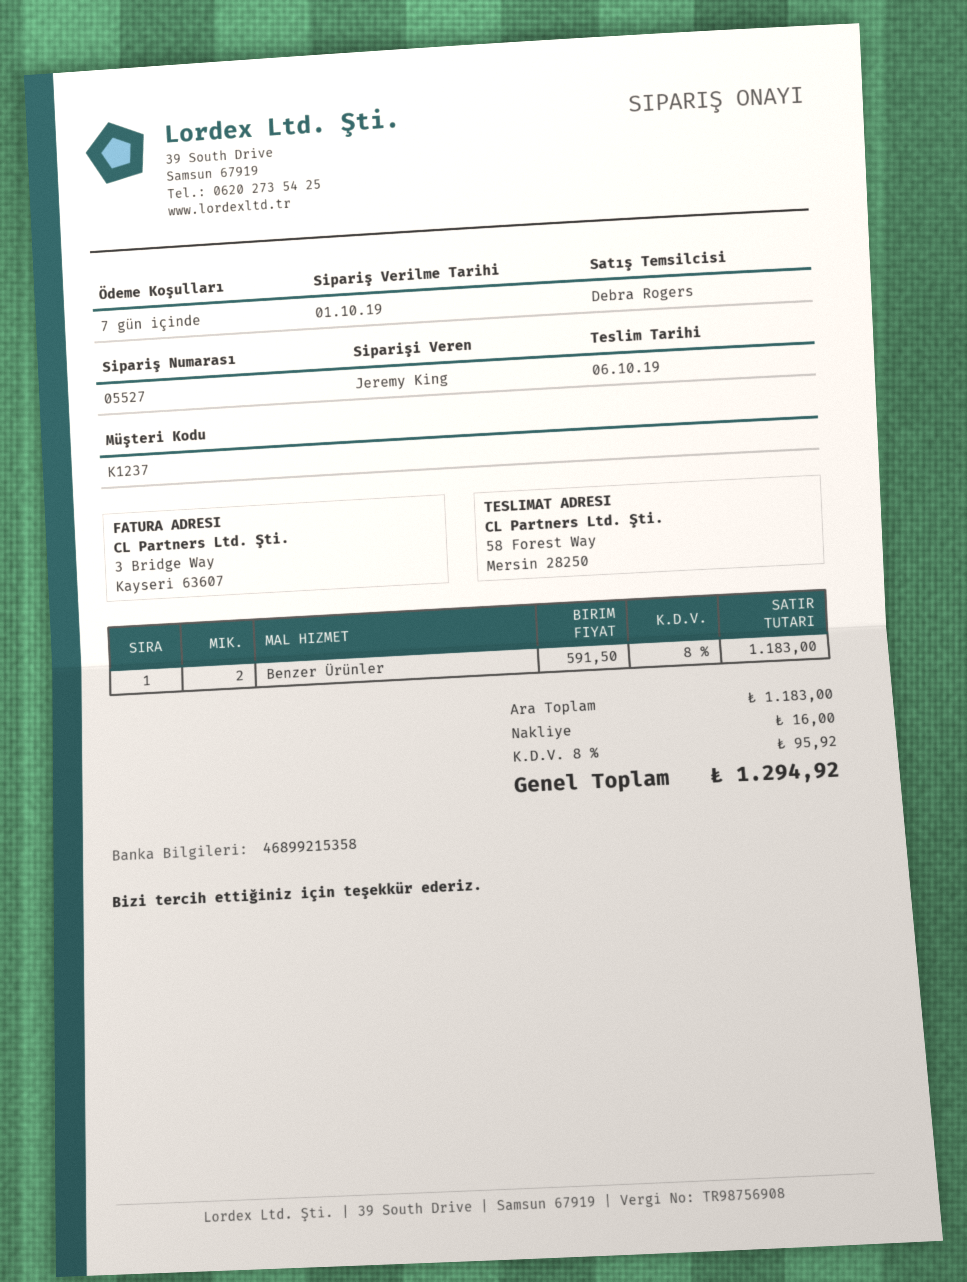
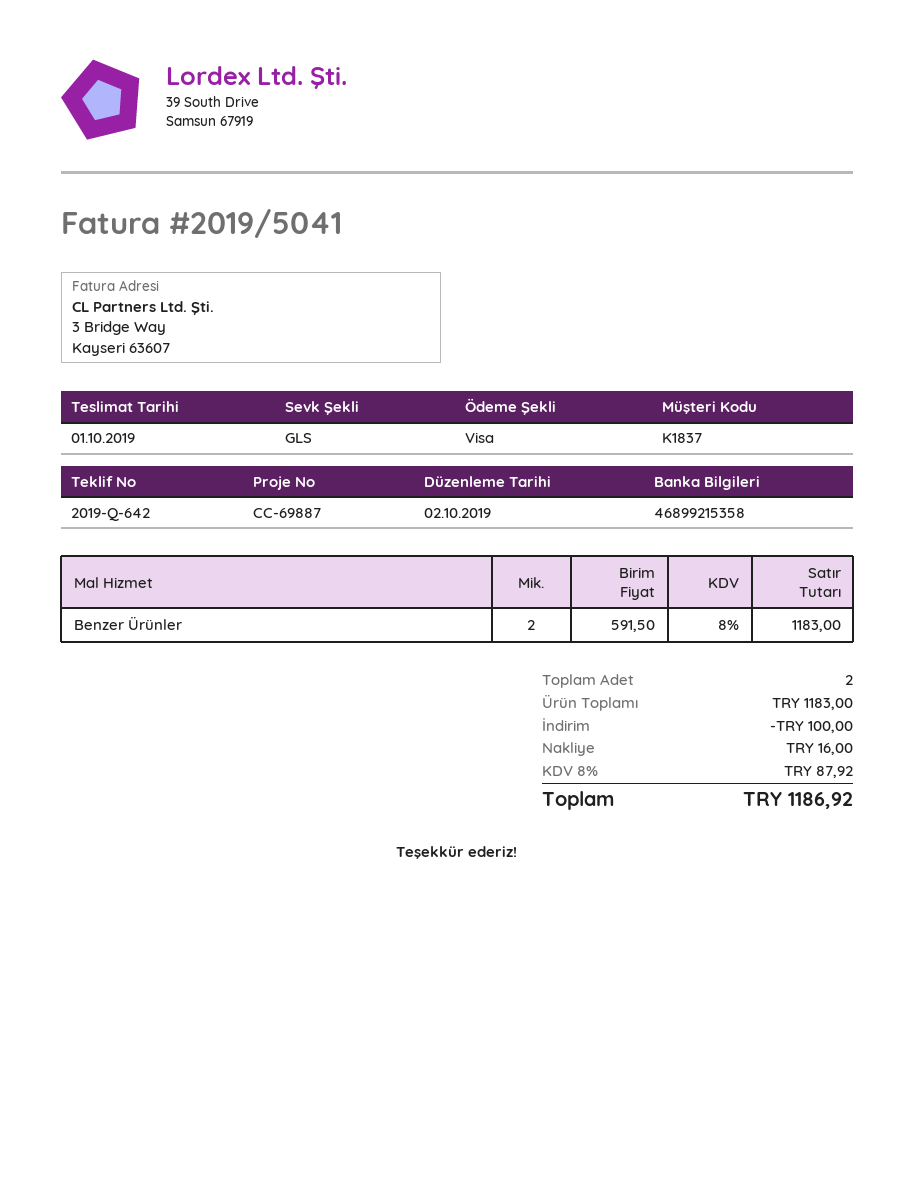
delivery date: 2019-10-06 -> 2019-10-01
customer number: K1237 -> K1837
discount: none -> 100.00
tax: 8% = 95.92 -> 8% = 87.92
total: 1294.92 -> 1186.92

